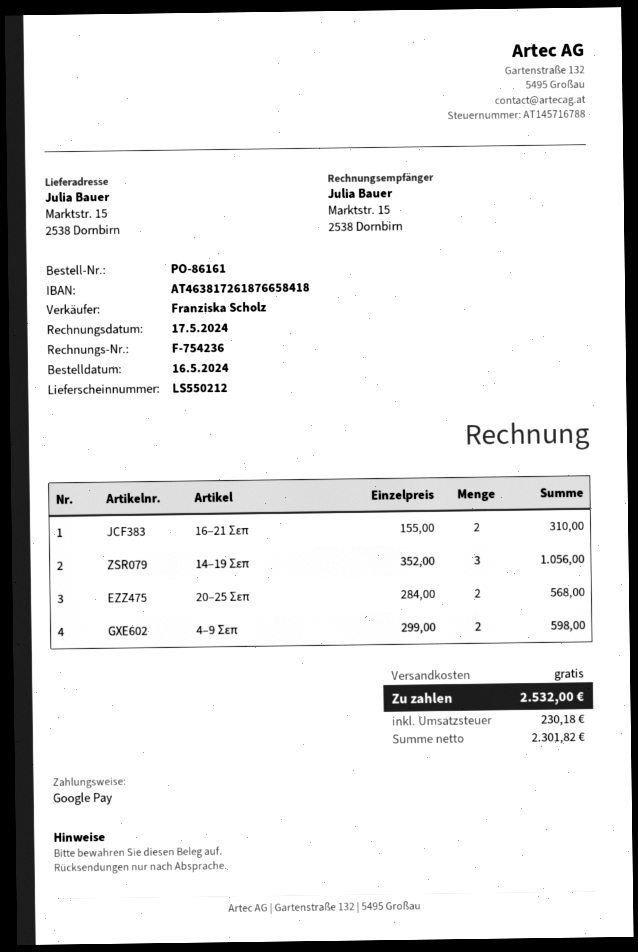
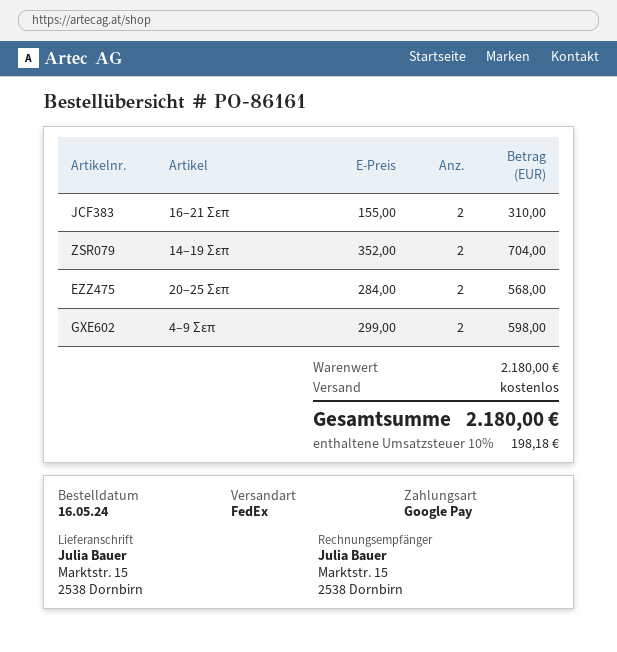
14–19 Σεπ: 3 x 352.00 = 1056.00 -> 2 x 352.00 = 704.00
tax: 230.18 -> 198.18
total: 2532.00 -> 2180.00

